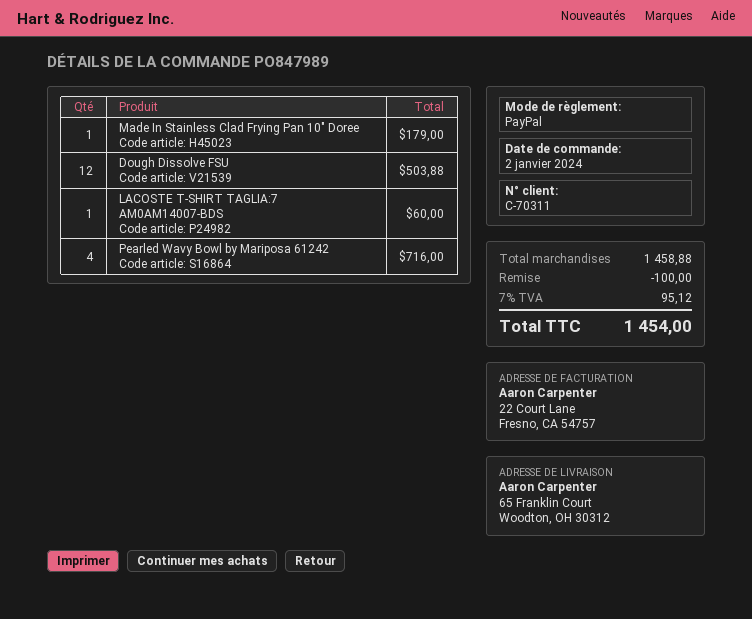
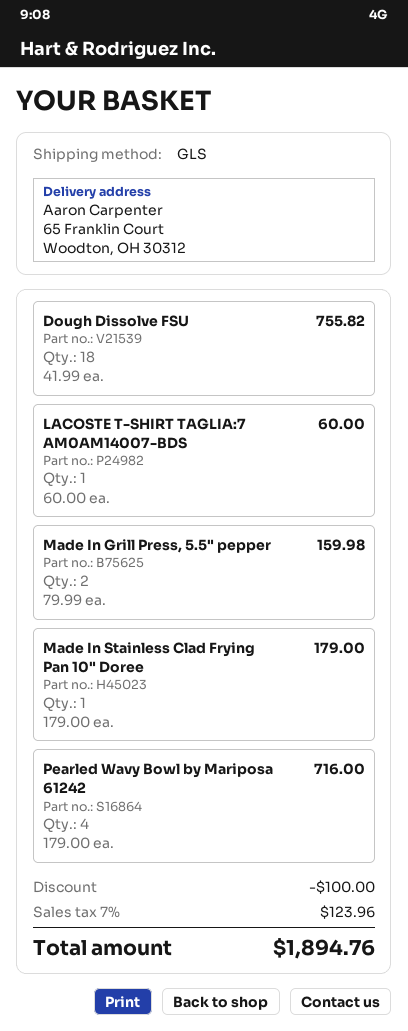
Dough Dissolve FSU: 12 for 503.88 -> 18 for 755.82
Made In Grill Press, 5.5" pepper: none -> 2 for 159.98
tax: 7% = 95.12 -> 7% = 123.96
total: 1454.00 -> 1894.76

